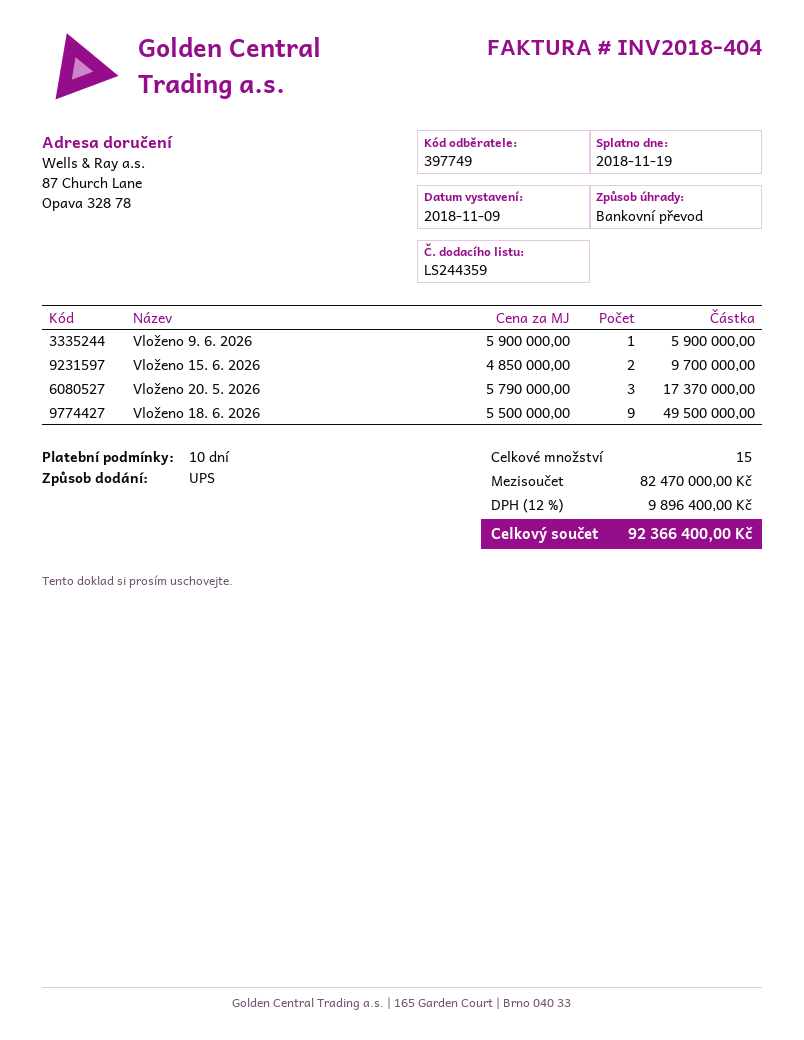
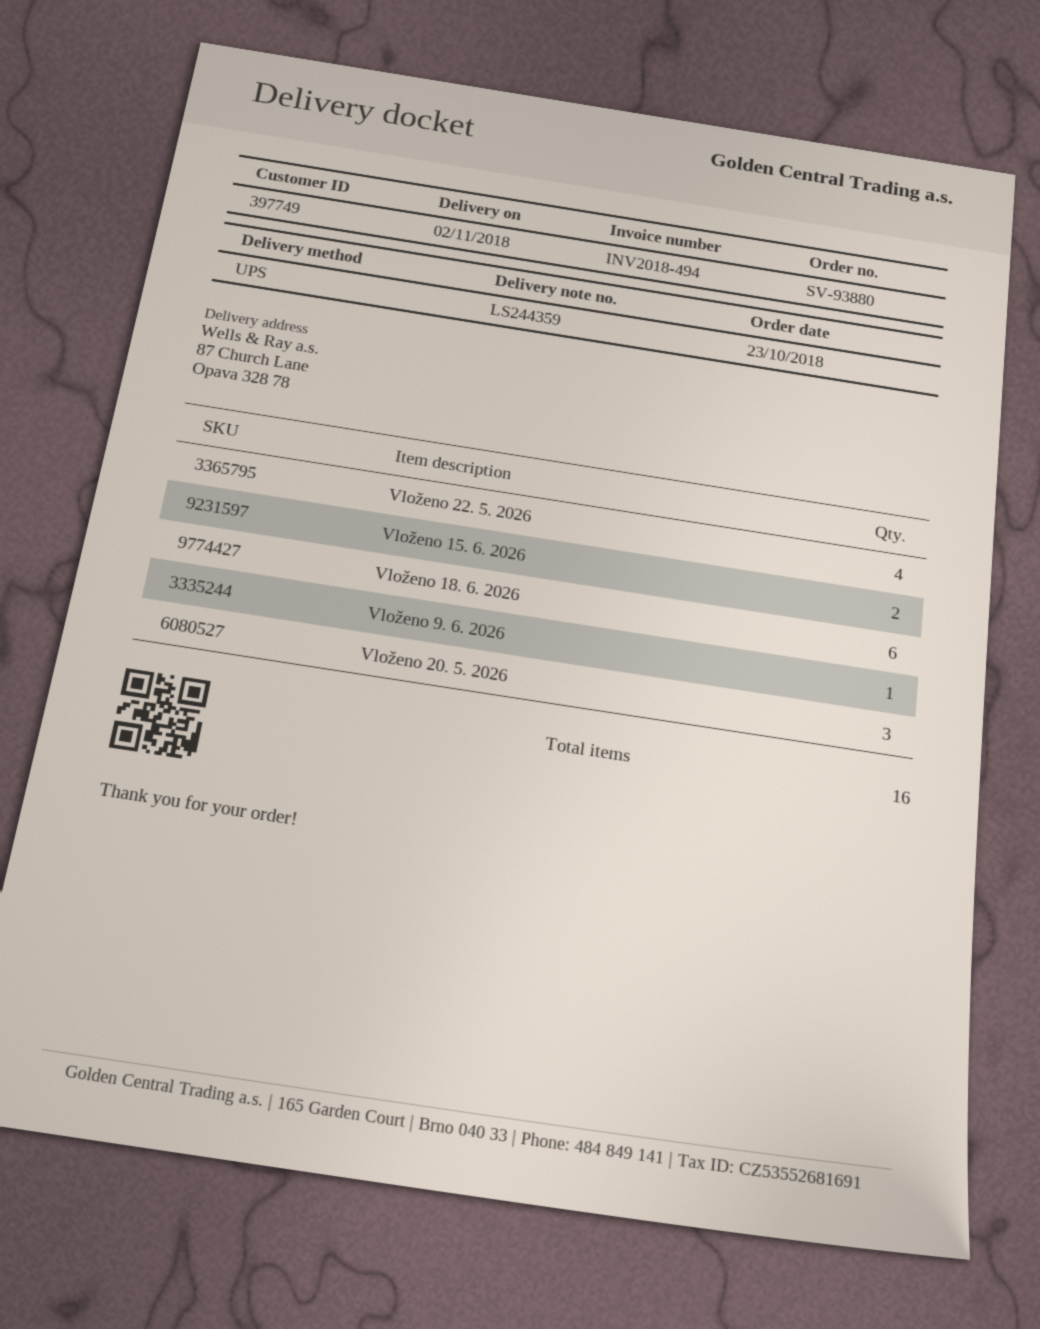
invoice number: INV2018-404 -> INV2018-494
Vloženo 18. 6. 2026: 9 -> 6
Vloženo 22. 5. 2026: none -> 4
total quantity: 15 -> 16

